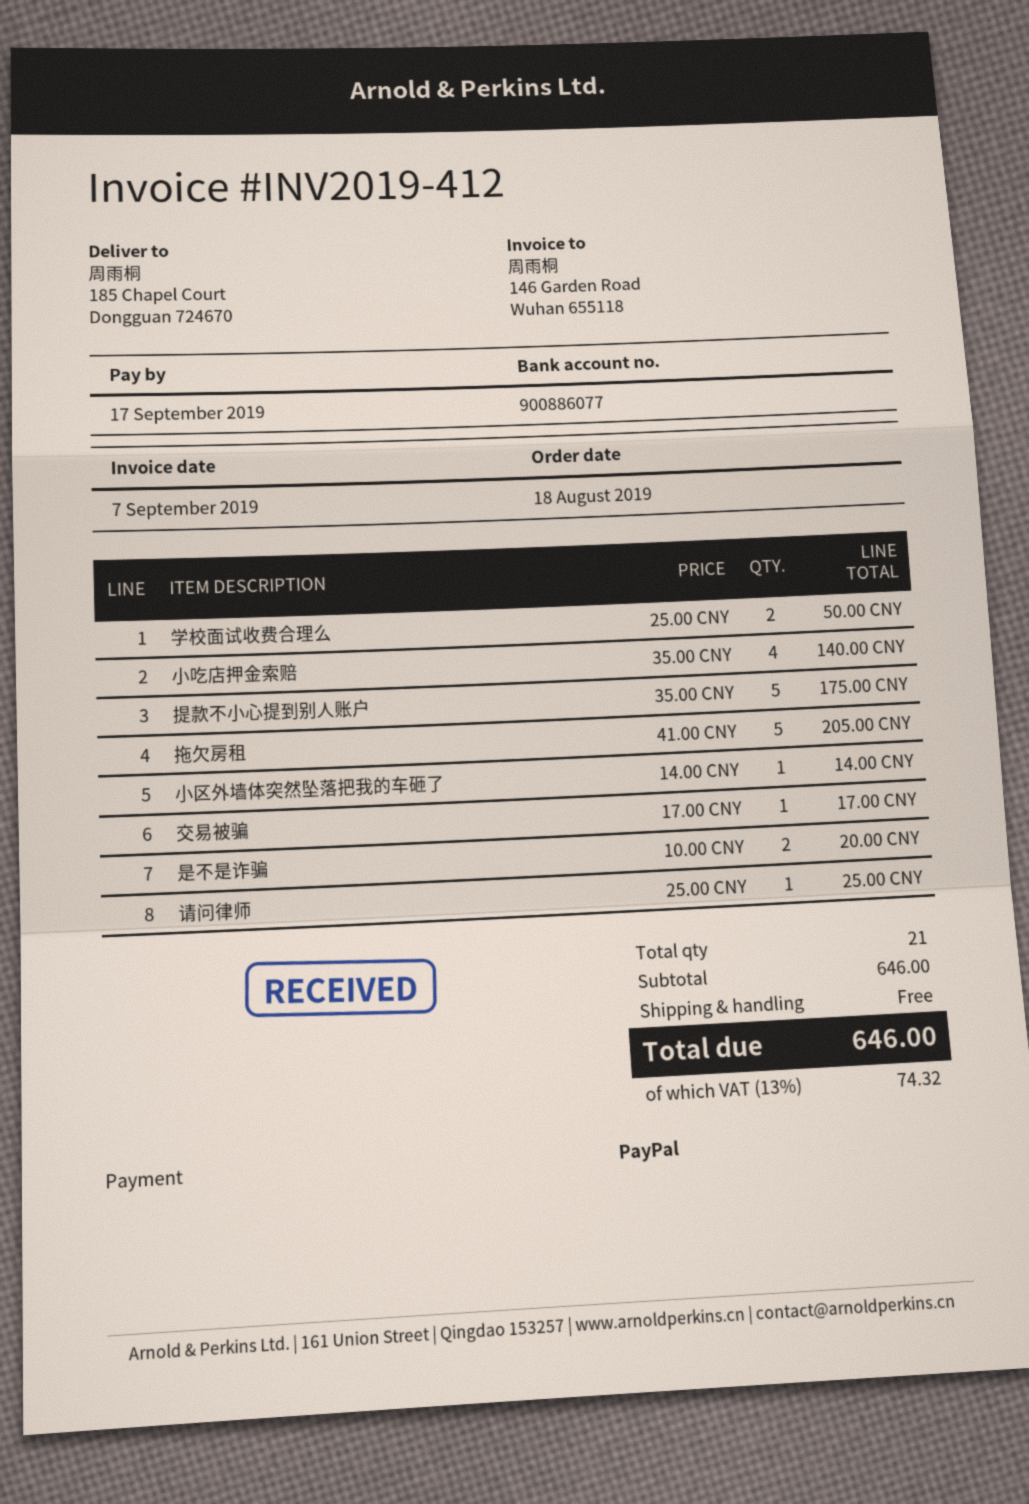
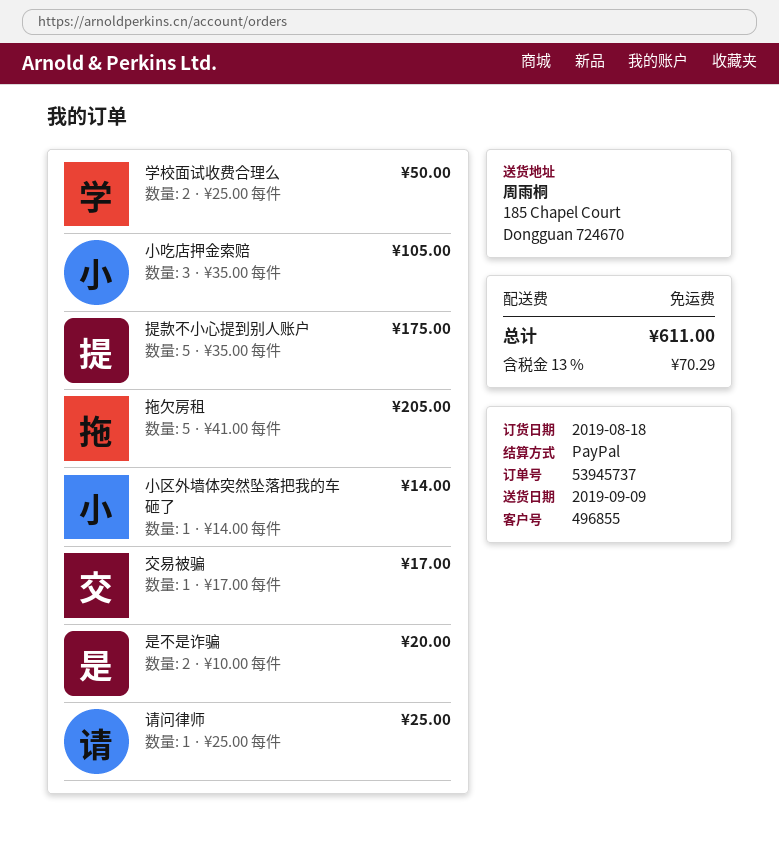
小吃店押金索赔: 4 x 35.00 = 140.00 -> 3 x 35.00 = 105.00
tax: 13% = 74.32 -> 13% = 70.29
total: 646.00 -> 611.00

